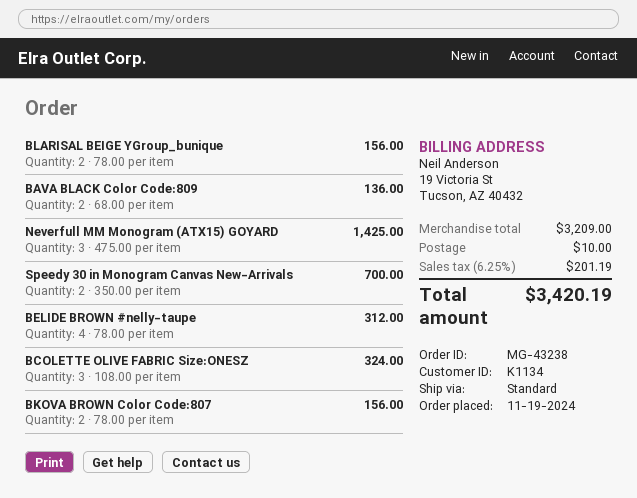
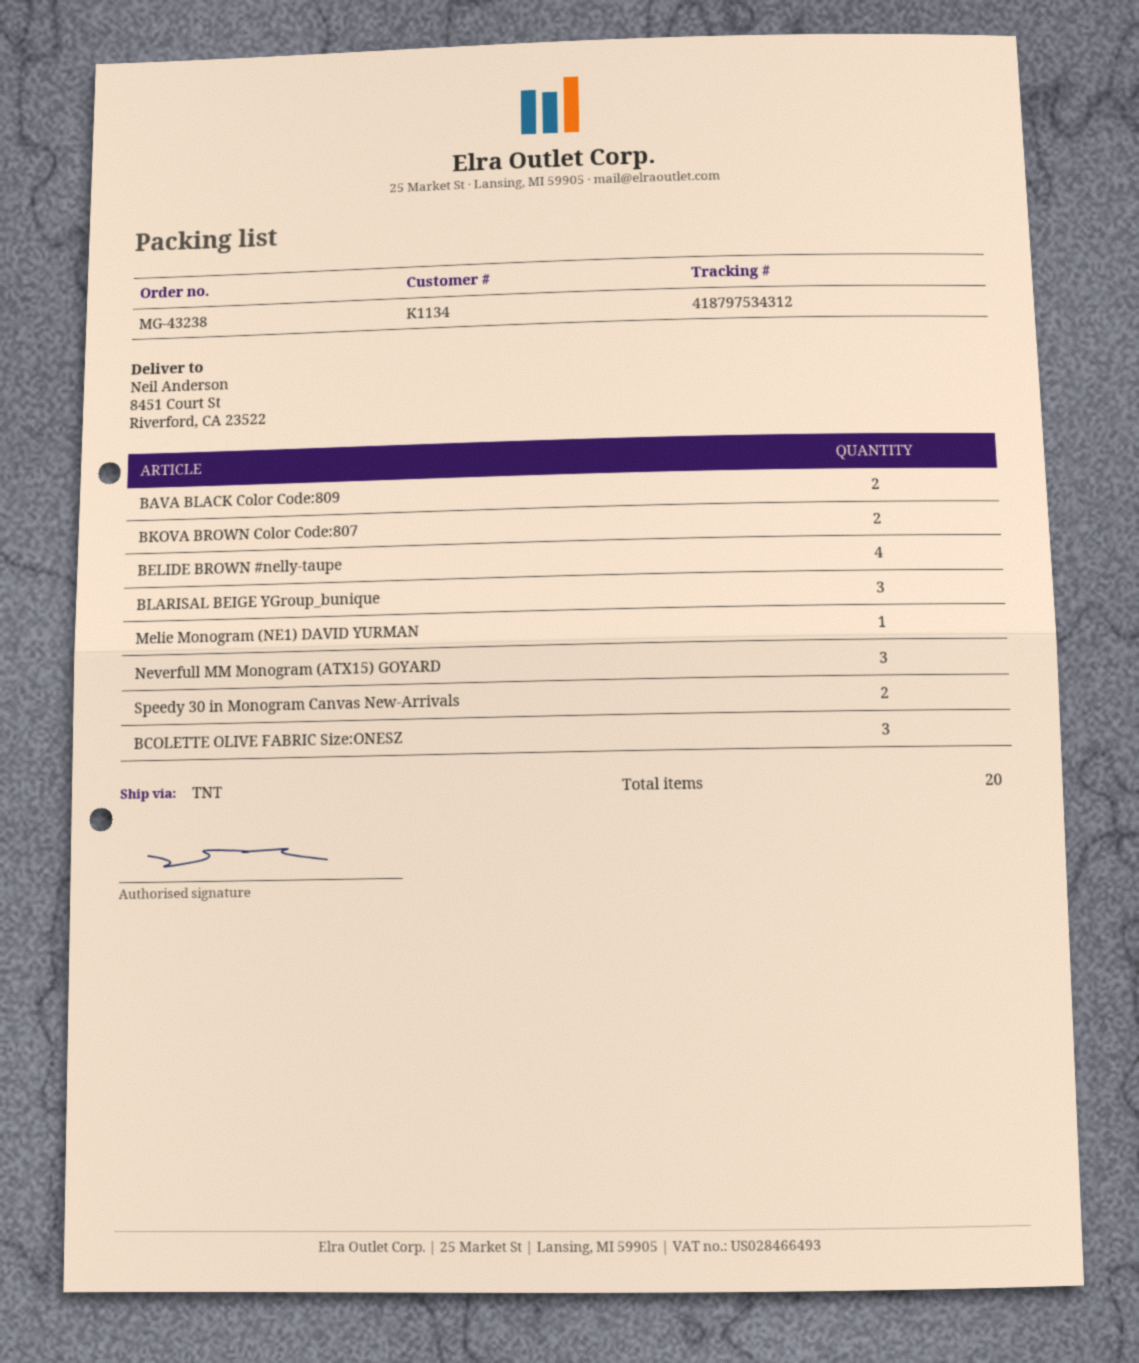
shipping method: standard -> TNT
BLARISAL BEIGE YGroup_bunique: 2 -> 3
Melie Monogram (NE1) DAVID YURMAN: none -> 1

